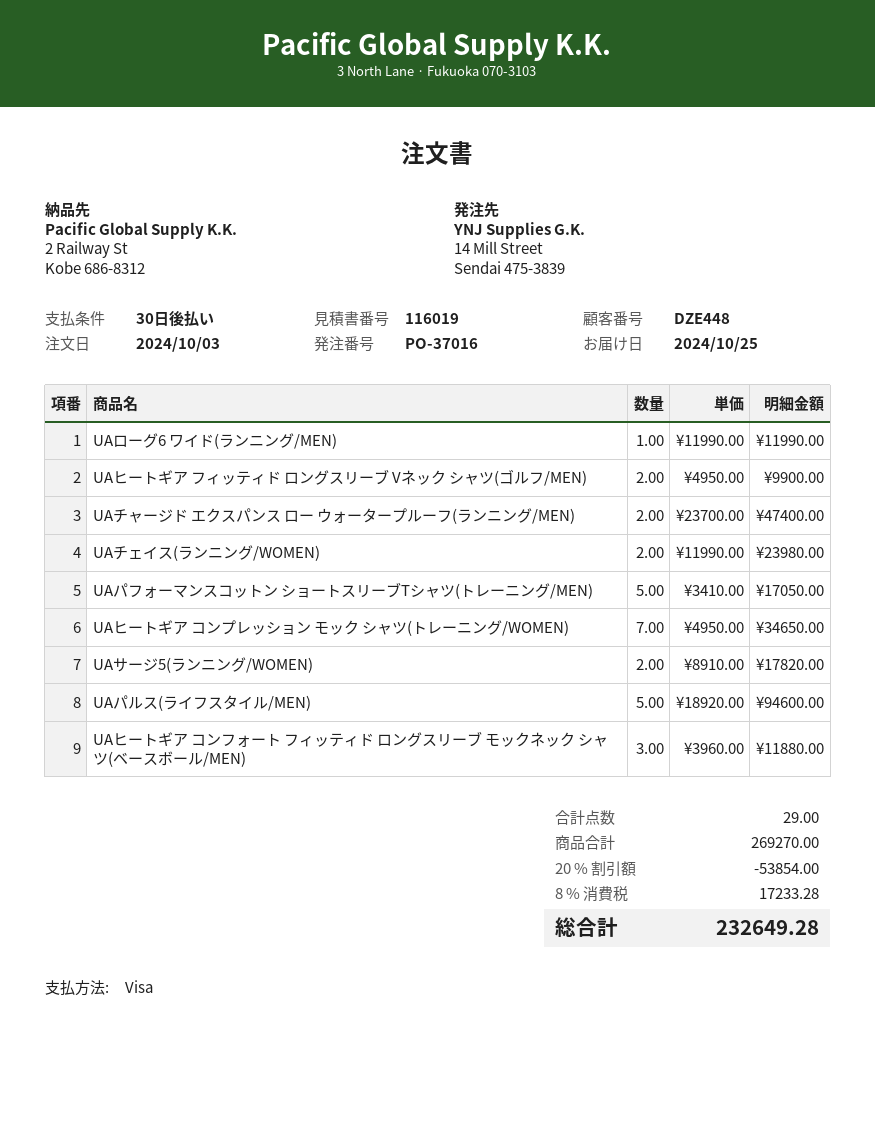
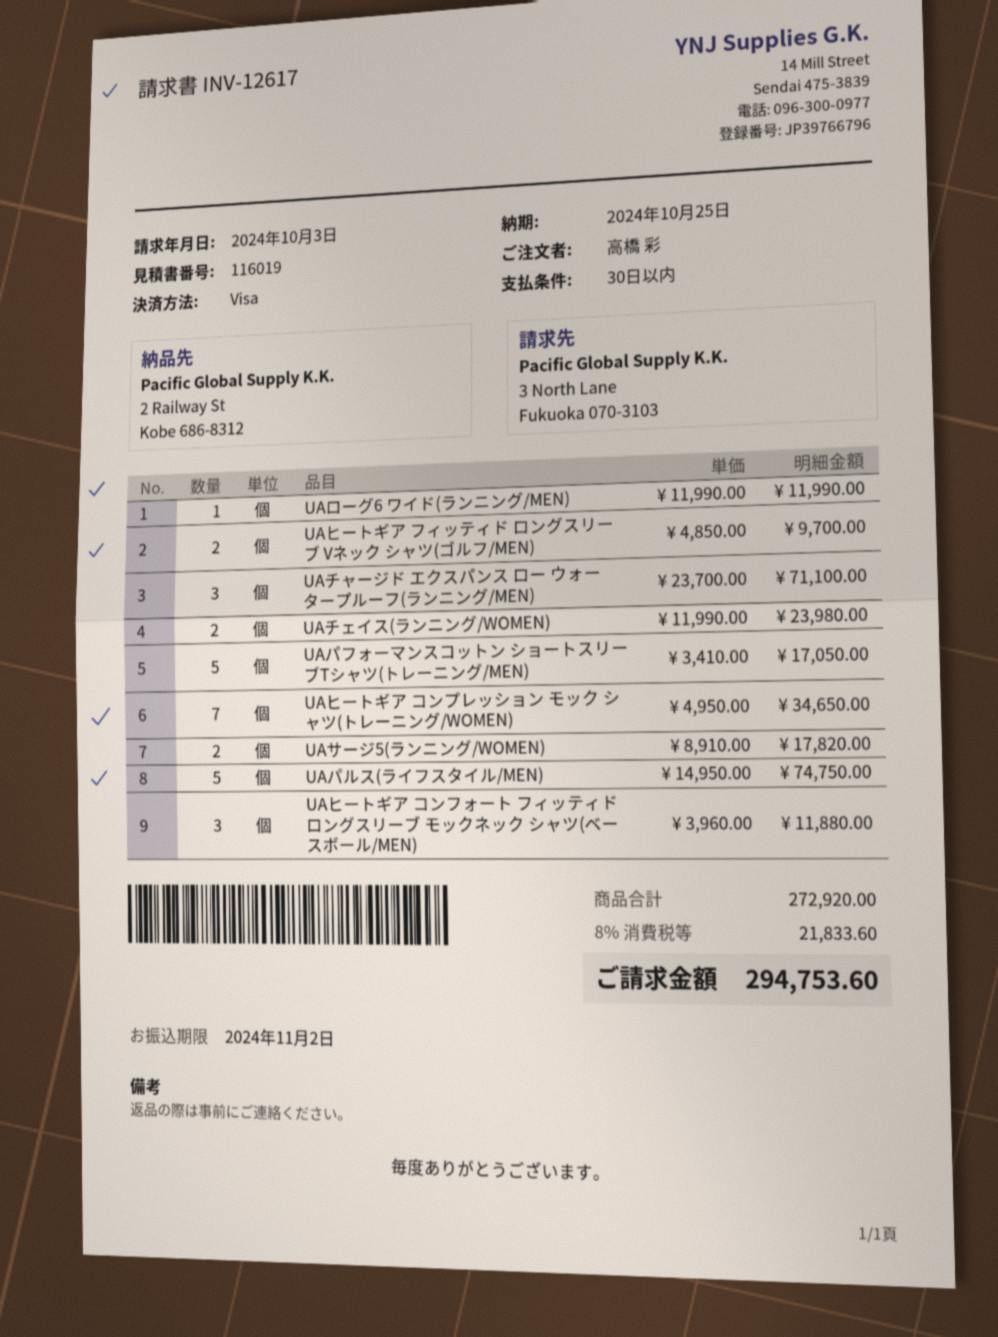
UAヒートギア フィッティド ロングスリーブ Vネック シャツ(ゴルフ/MEN): 2 x 4950.00 = 9900.00 -> 2 x 4850.00 = 9700.00
UAチャージド エクスパンス ロー ウォータープルーフ(ランニング/MEN): 2 x 23700.00 = 47400.00 -> 3 x 23700.00 = 71100.00
UAパルス(ライフスタイル/MEN): 5 x 18920.00 = 94600.00 -> 5 x 14950.00 = 74750.00
subtotal: 269270.00 -> 272920.00
discount: 20% = 53854.00 -> none
tax: 8% = 17233.28 -> 8% = 21833.60
total: 232649.28 -> 294753.60

